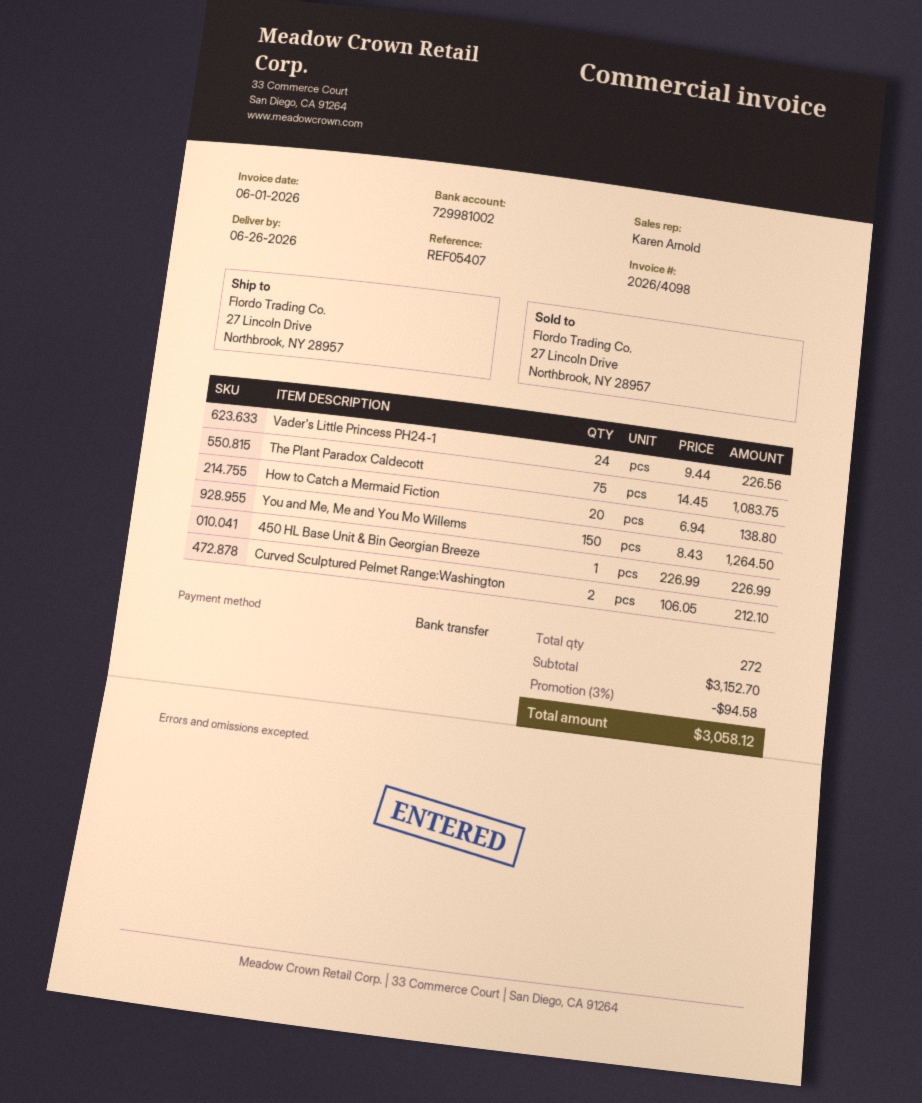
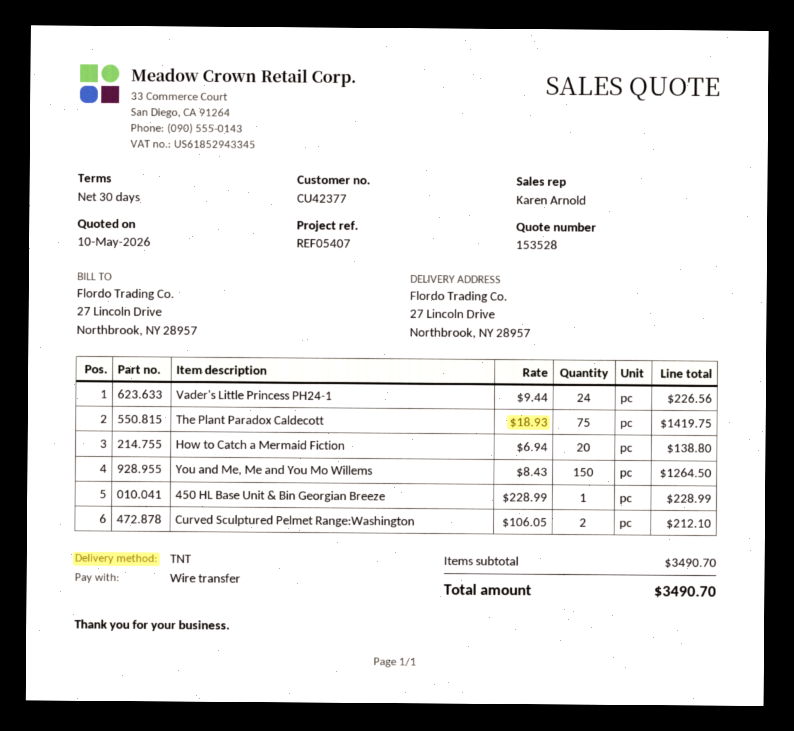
The Plant Paradox Caldecott: 75 x 14.45 = 1083.75 -> 75 x 18.93 = 1419.75
450 HL Base Unit & Bin Georgian Breeze: 1 x 226.99 = 226.99 -> 1 x 228.99 = 228.99
subtotal: 3152.70 -> 3490.70
discount: 3% = 94.58 -> none
total: 3058.12 -> 3490.70

